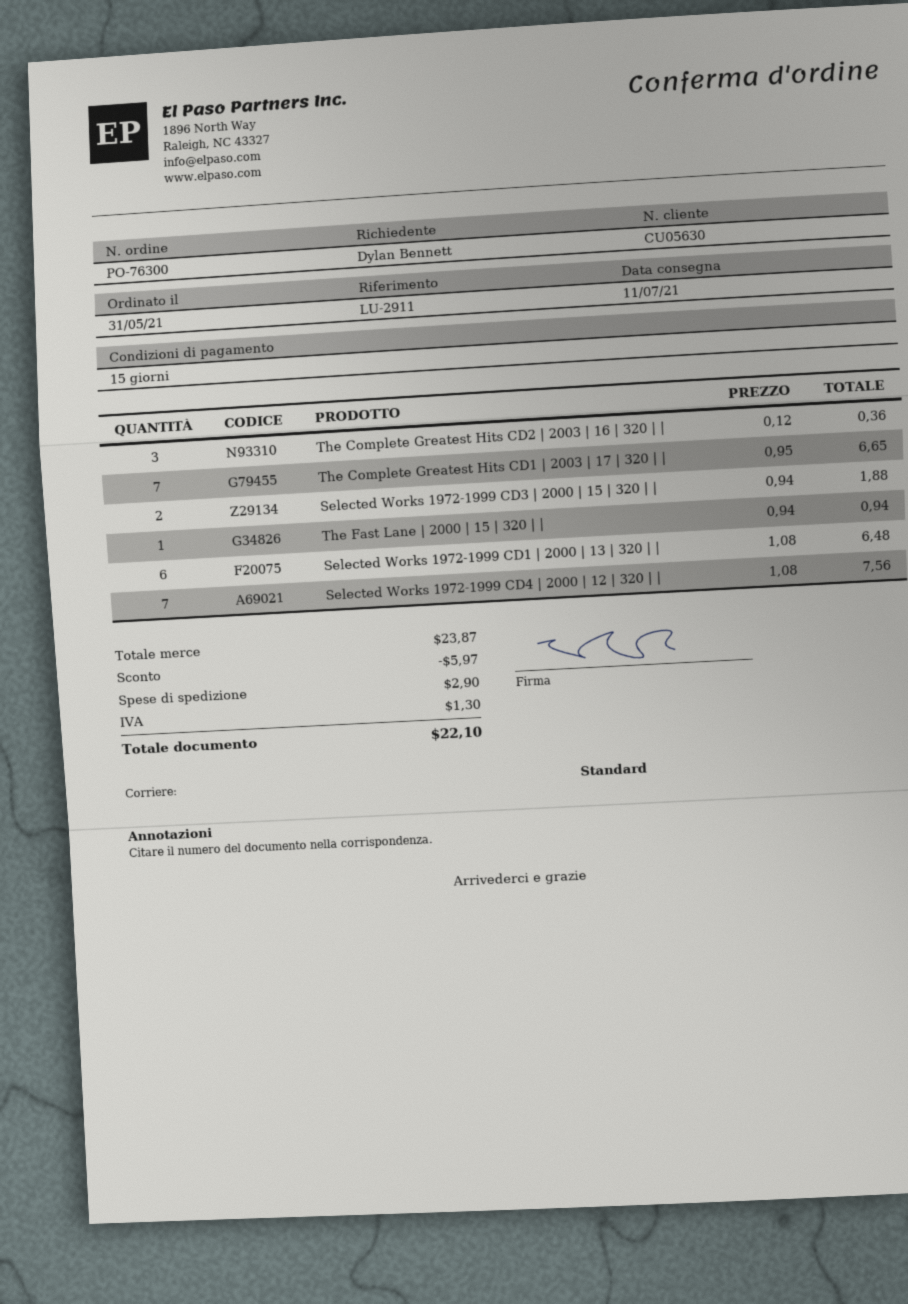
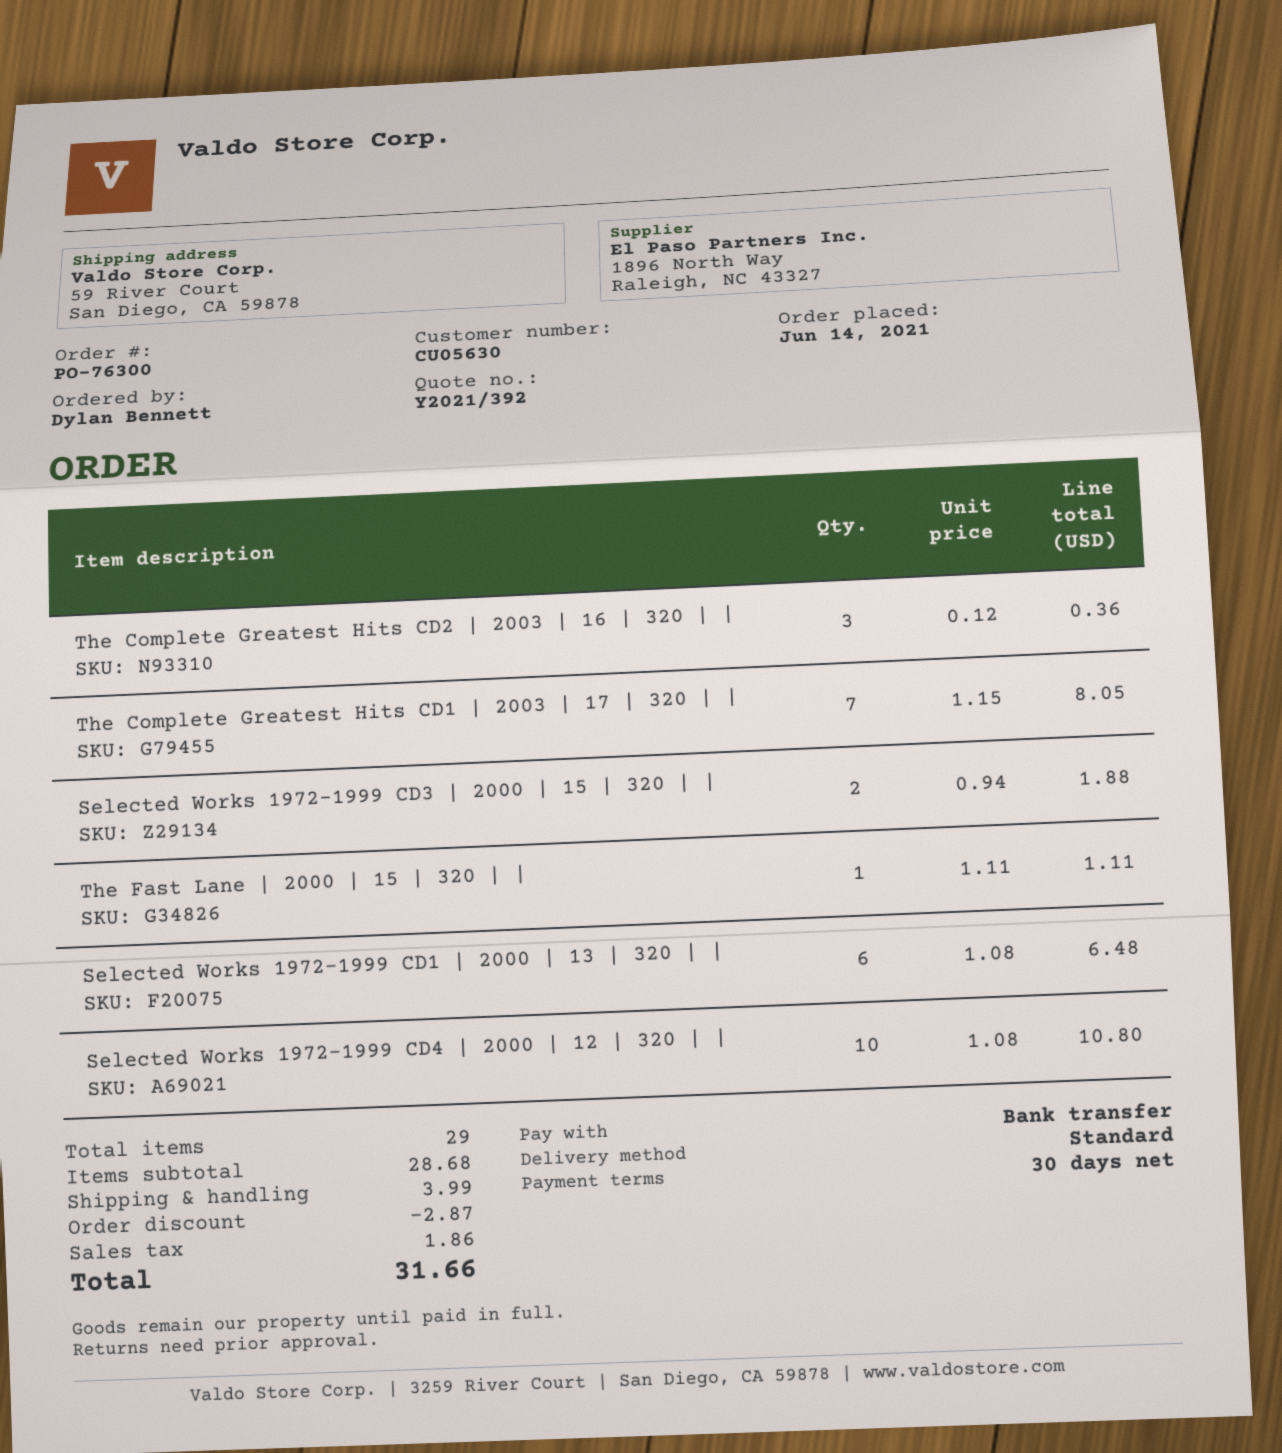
order date: 2021-05-31 -> 2021-06-14
payment terms: 15 days -> 30 days
The Complete Greatest Hits CD1 | 2003 | 17 | 320 | |: 7 x 0.95 = 6.65 -> 7 x 1.15 = 8.05
The Fast Lane | 2000 | 15 | 320 | |: 1 x 0.94 = 0.94 -> 1 x 1.11 = 1.11
Selected Works 1972-1999 CD4 | 2000 | 12 | 320 | |: 7 x 1.08 = 7.56 -> 10 x 1.08 = 10.80
subtotal: 23.87 -> 28.68
discount: 5.97 -> 2.87
shipping: 2.90 -> 3.99
tax: 1.30 -> 1.86
total: 22.10 -> 31.66

